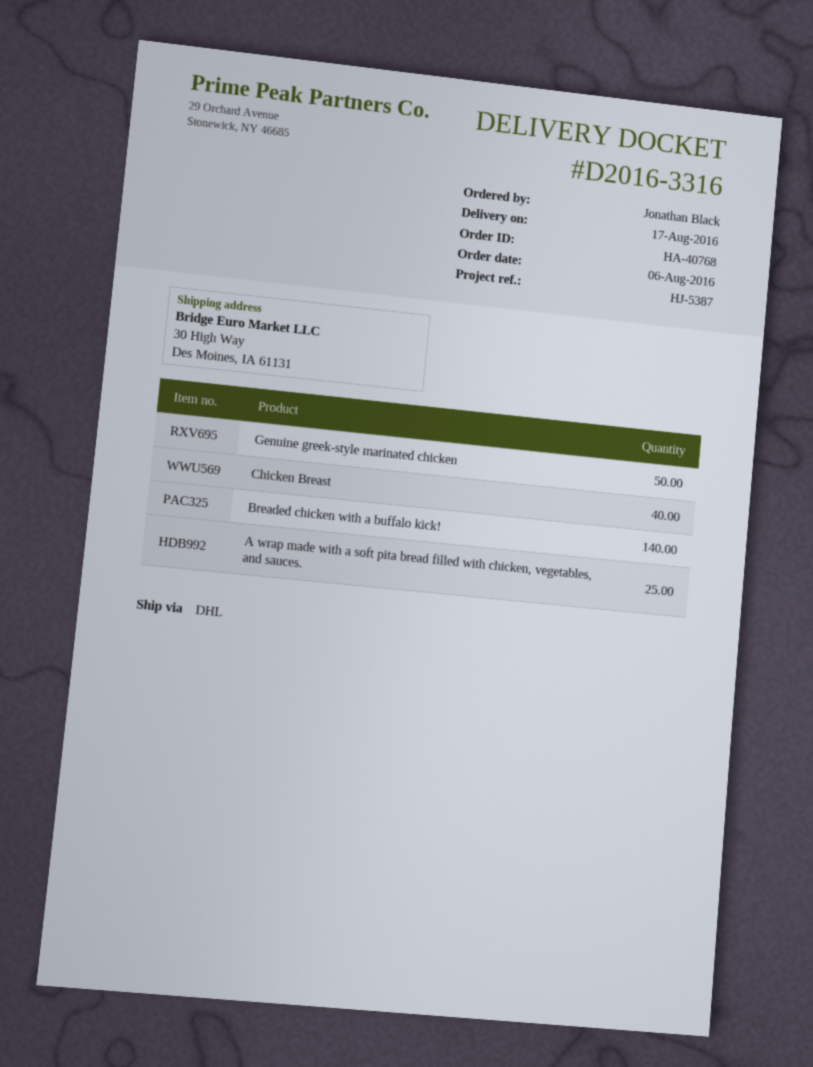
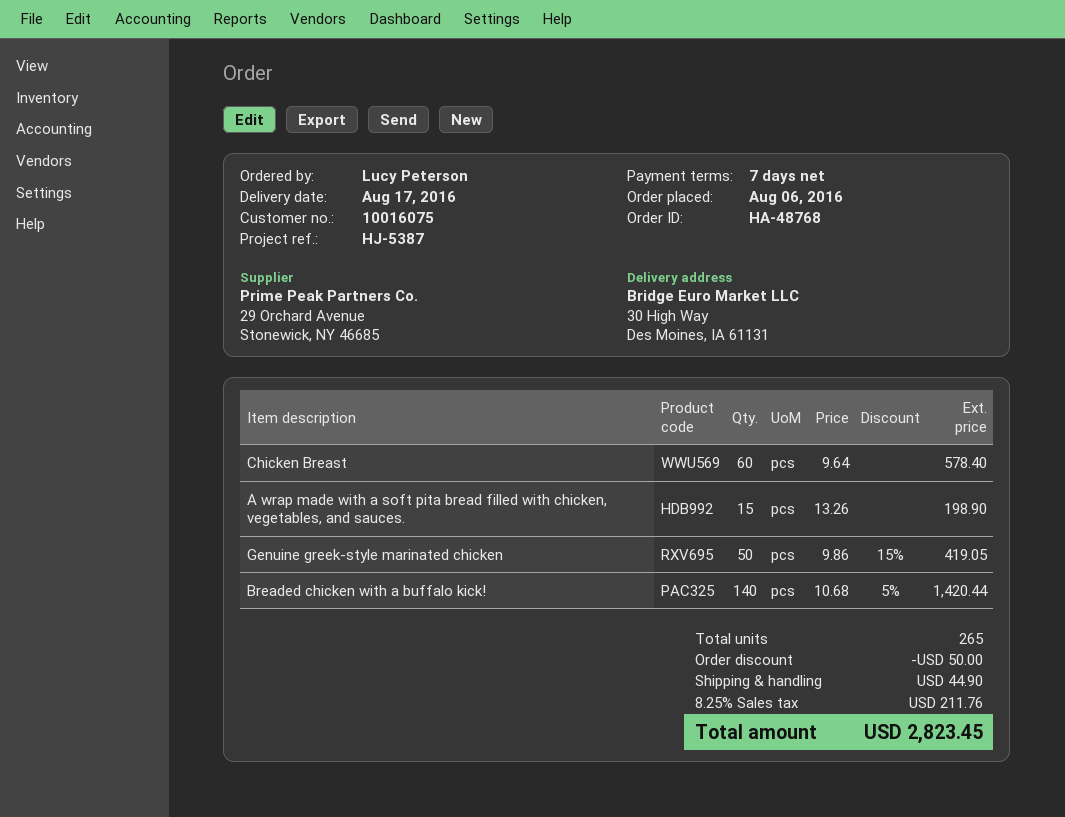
order number: HA-40768 -> HA-48768
ordered by: Jonathan Black -> Lucy Peterson
Chicken Breast: 40 -> 60
A wrap made with a soft pita bread filled with chicken, vegetables, and sauces.: 25 -> 15

